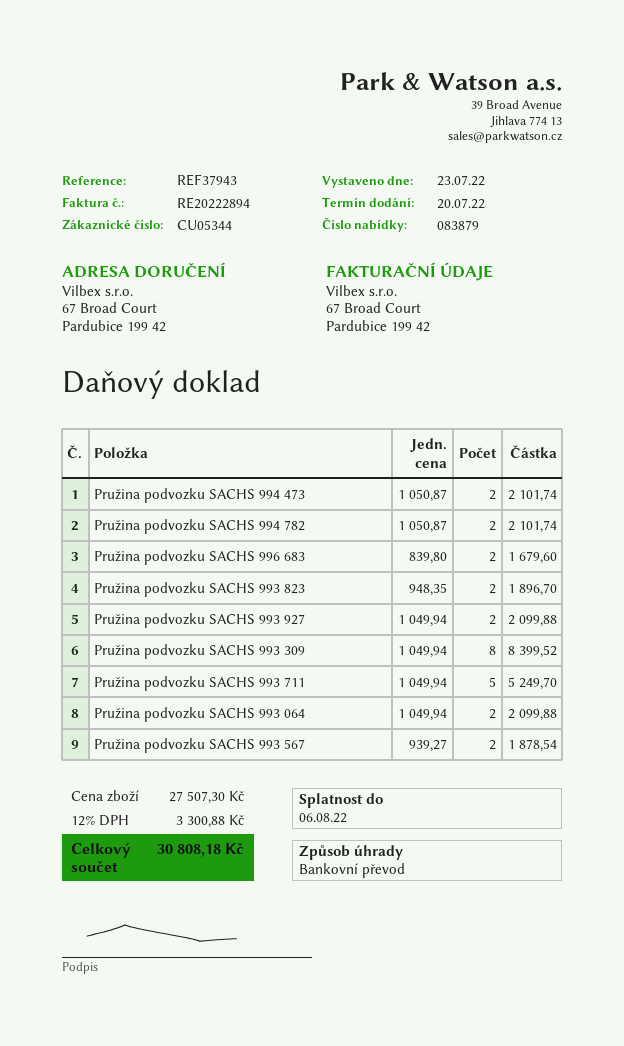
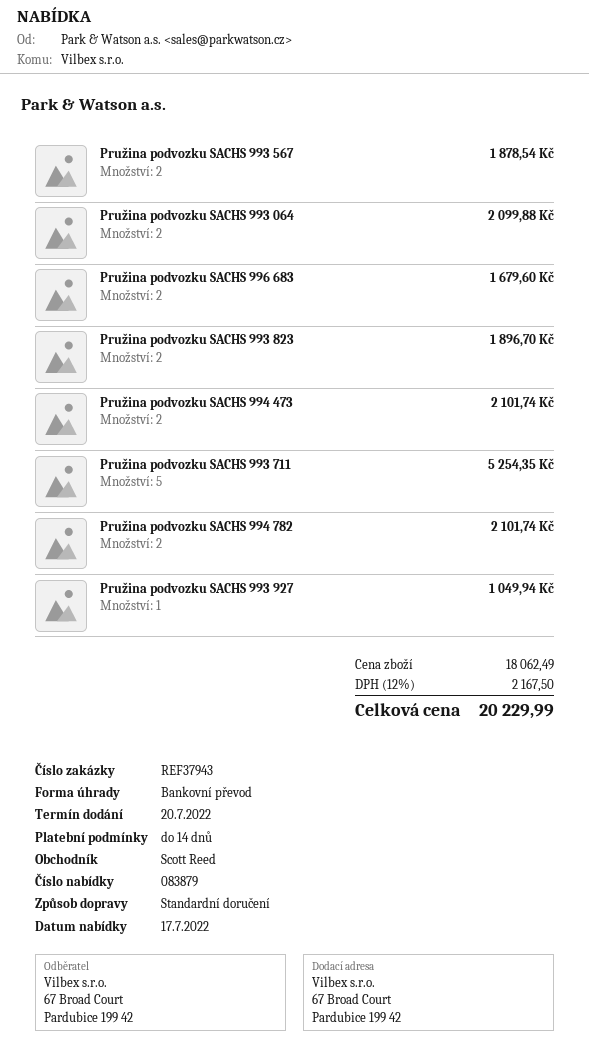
Pružina podvozku SACHS 993 927: 2 for 2099.88 -> 1 for 1049.94
Pružina podvozku SACHS 993 309: 8 for 8399.52 -> none
Pružina podvozku SACHS 993 711: 5 for 5249.70 -> 5 for 5254.35
subtotal: 27507.30 -> 18062.49
tax: 12% = 3300.88 -> 12% = 2167.50
total: 30808.18 -> 20229.99

